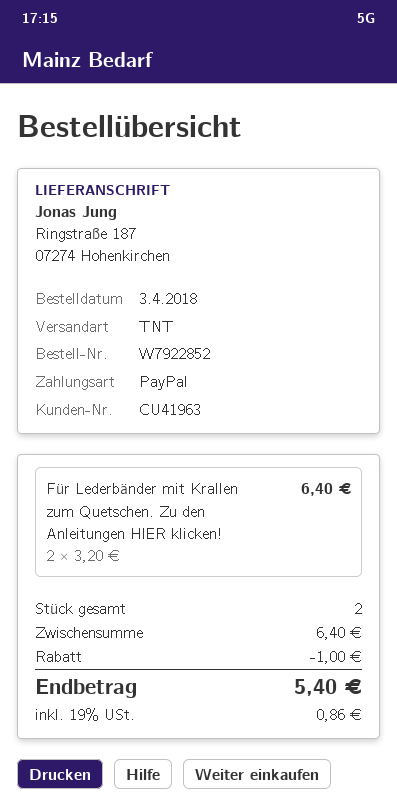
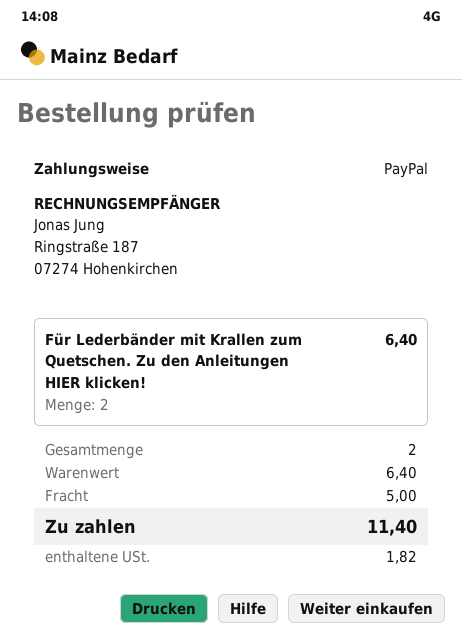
discount: 1.00 -> none
shipping: none -> 5.00
tax: 0.86 -> 1.82
total: 5.40 -> 11.40

